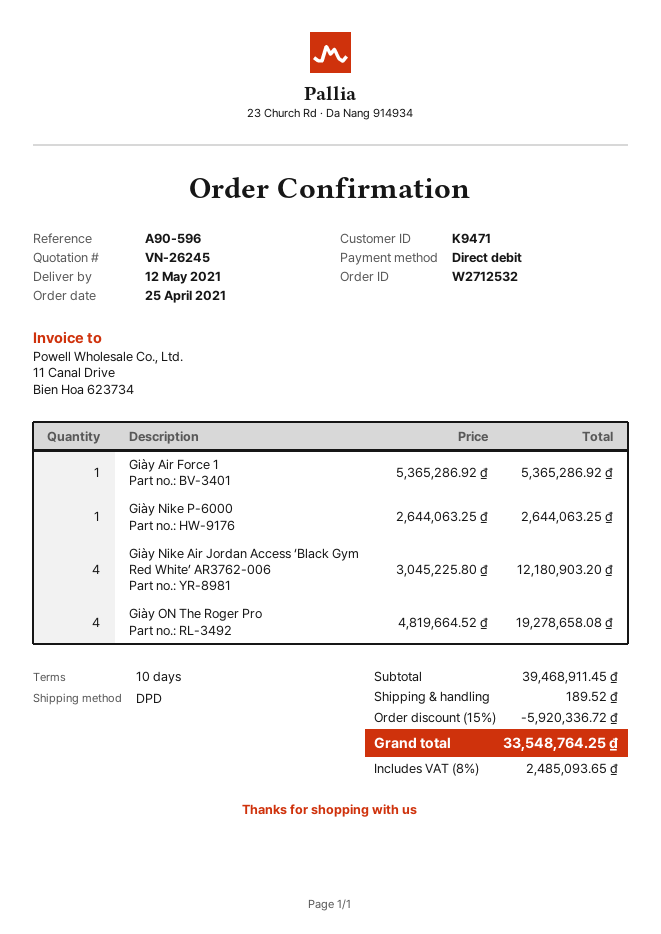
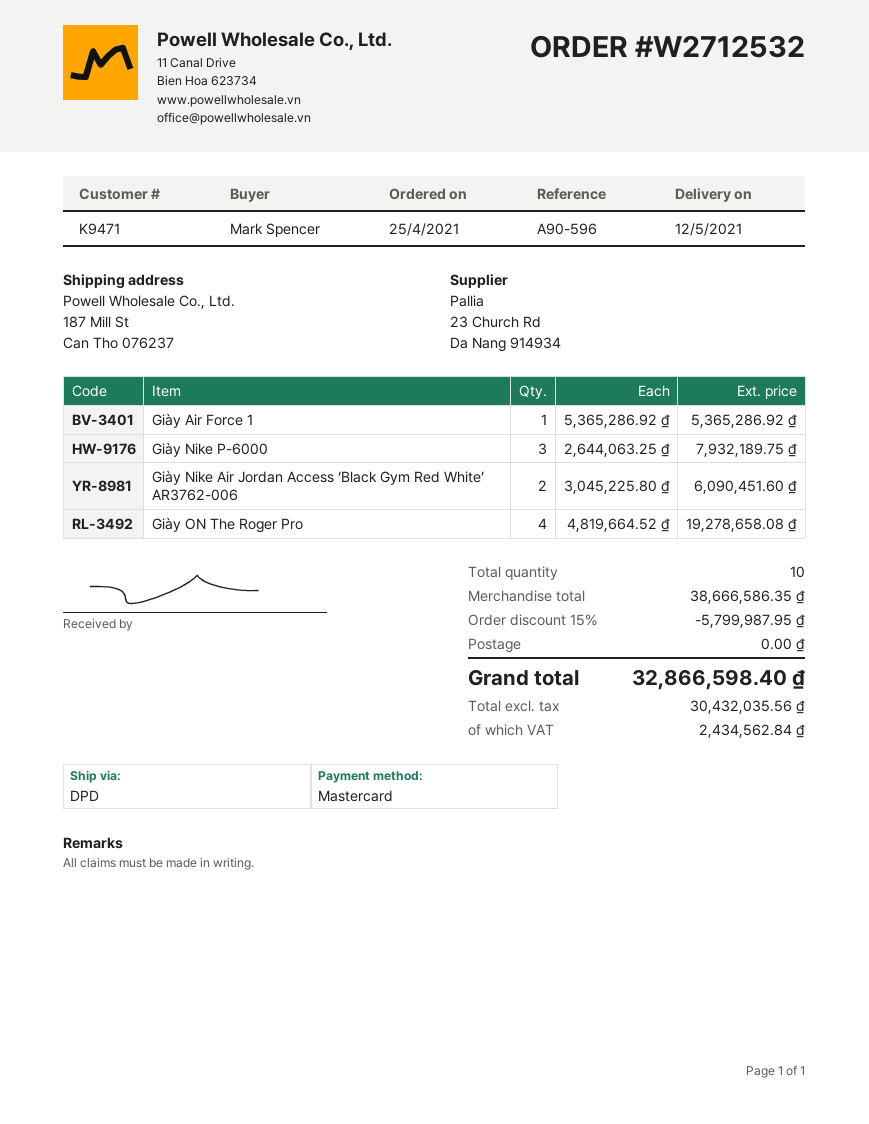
payment method: direct debit -> Mastercard
Giày Nike P-6000: 1 x 2644063.25 = 2644063.25 -> 3 x 2644063.25 = 7932189.75
Giày Nike Air Jordan Access ‘Black Gym Red White’ AR3762-006: 4 x 3045225.80 = 12180903.20 -> 2 x 3045225.80 = 6090451.60
subtotal: 39468911.45 -> 38666586.35
discount: 15% = 5920336.72 -> 15% = 5799987.95
shipping: 189.52 -> 0.00
tax: 2485093.65 -> 2434562.84
total: 33548764.25 -> 32866598.40

